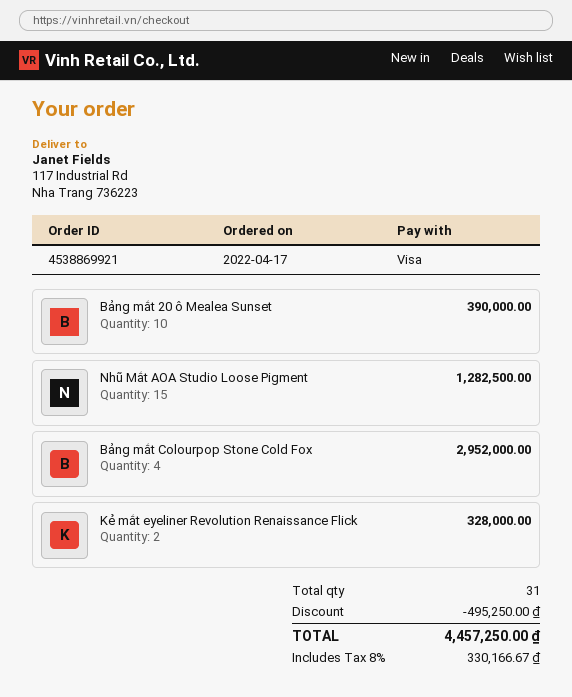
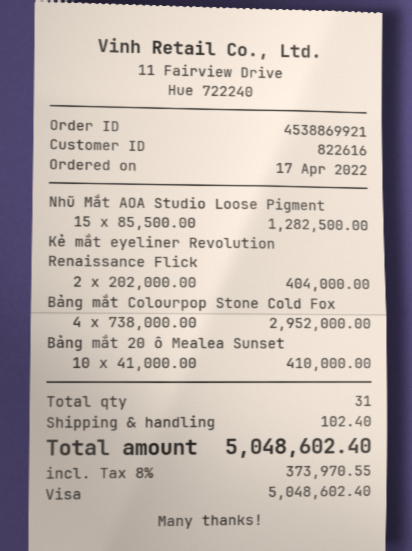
Bảng mắt 20 ô Mealea Sunset: 10 for 390000.00 -> 10 for 410000.00
Kẻ mắt eyeliner Revolution Renaissance Flick: 2 for 328000.00 -> 2 for 404000.00
discount: 495250.00 -> none
shipping: none -> 102.40
tax: 8% = 330166.67 -> 8% = 373970.55
total: 4457250.00 -> 5048602.40

